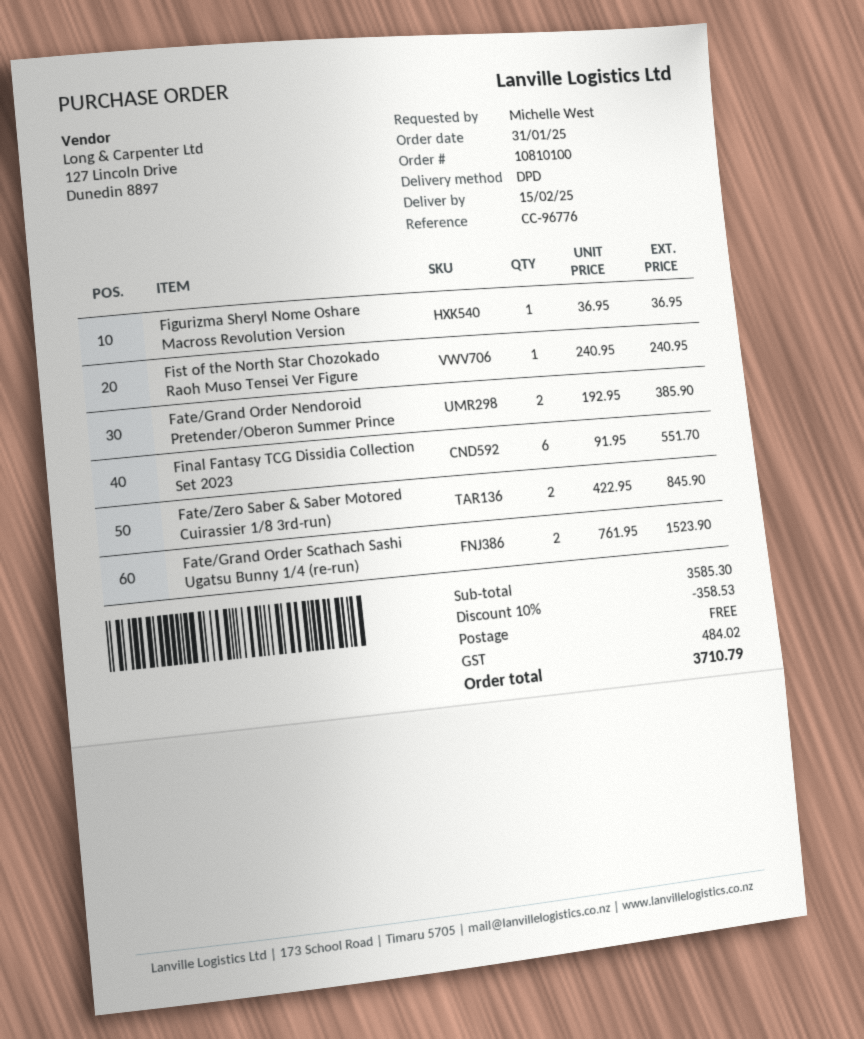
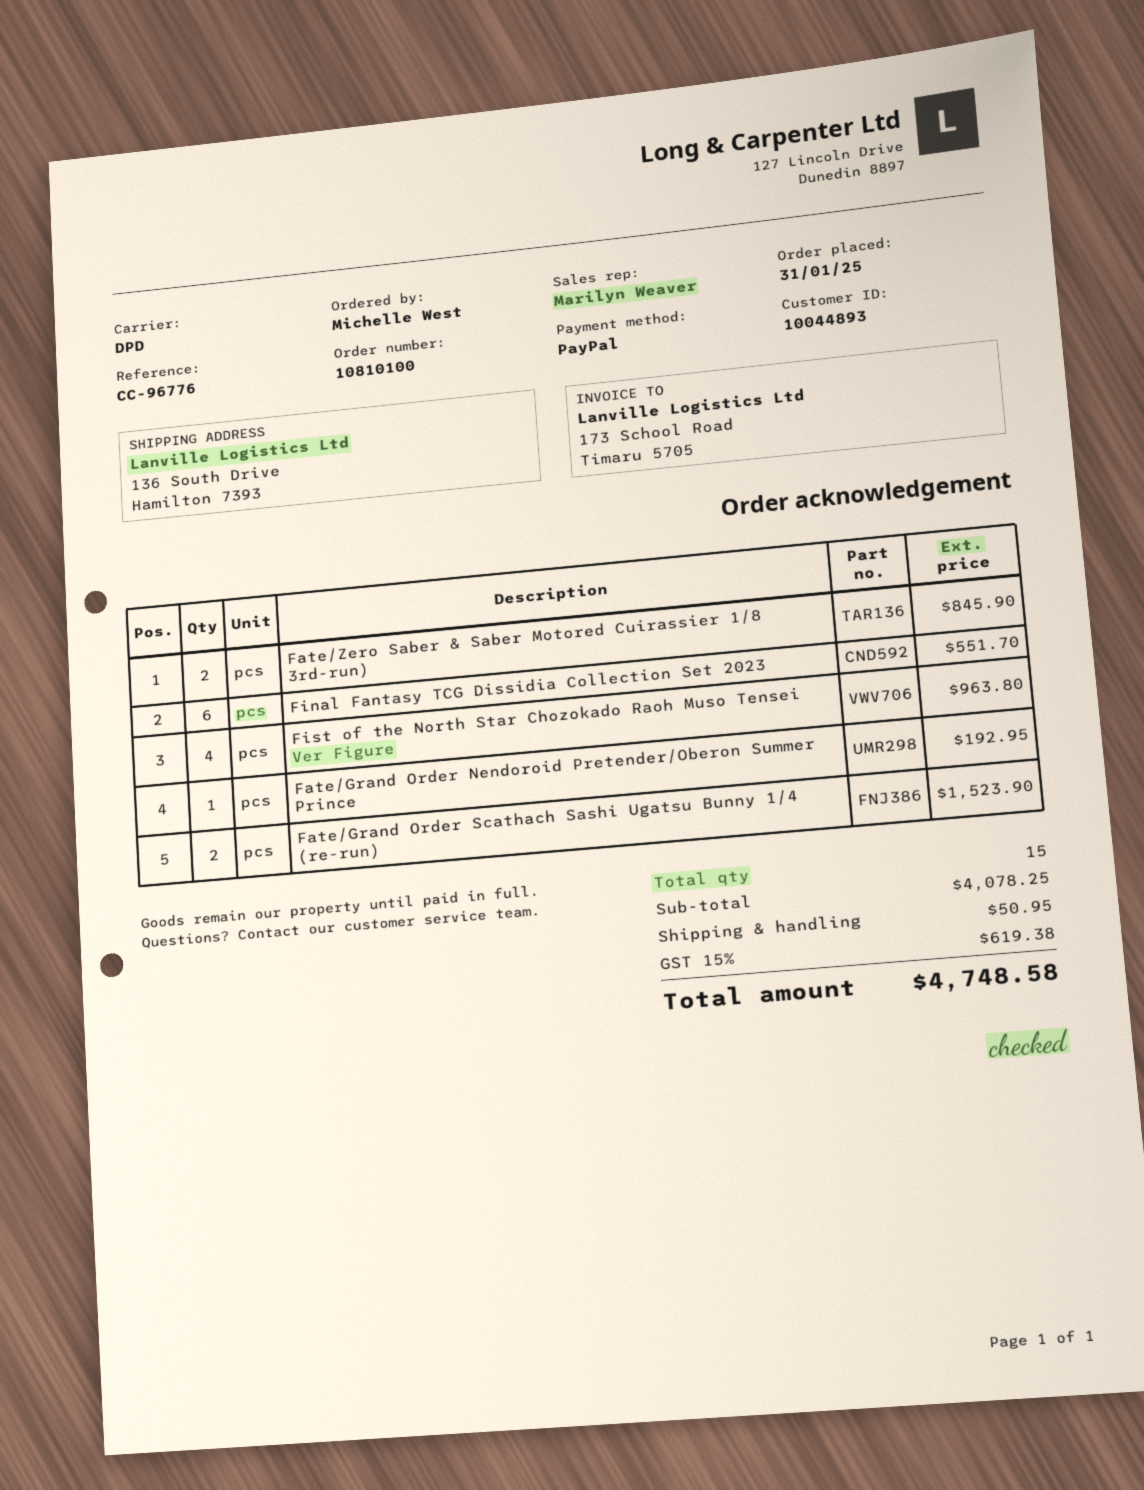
Figurizma Sheryl Nome Oshare Macross Revolution Version: 1 for 36.95 -> none
Fist of the North Star Chozokado Raoh Muso Tensei Ver Figure: 1 for 240.95 -> 4 for 963.80
Fate/Grand Order Nendoroid Pretender/Oberon Summer Prince: 2 for 385.90 -> 1 for 192.95
subtotal: 3585.30 -> 4078.25
discount: 10% = 358.53 -> none
shipping: 0.00 -> 50.95
tax: 484.02 -> 619.38
total: 3710.79 -> 4748.58

